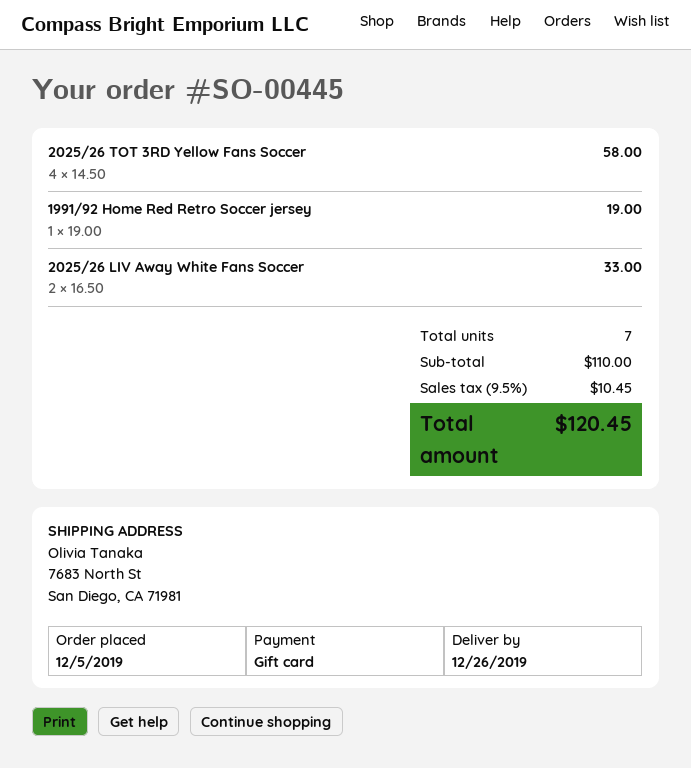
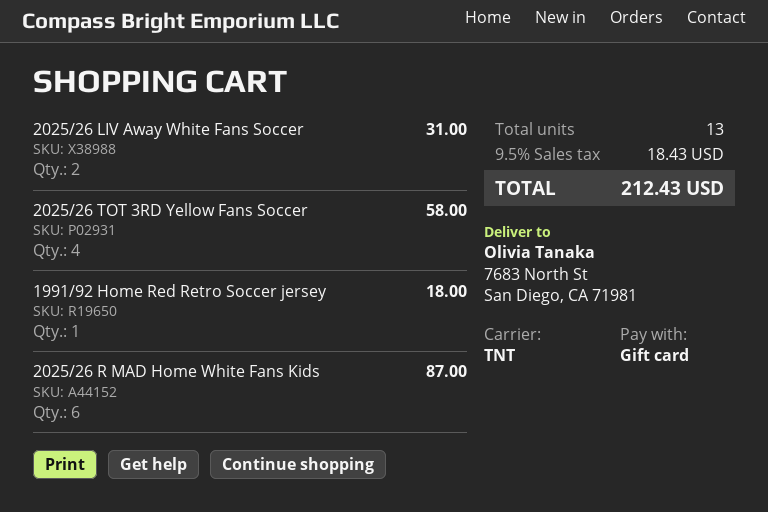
1991/92 Home Red Retro Soccer jersey: 1 for 19.00 -> 1 for 18.00
2025/26 LIV Away White Fans Soccer: 2 for 33.00 -> 2 for 31.00
2025/26 R MAD Home White Fans Kids: none -> 6 for 87.00
total quantity: 7 -> 13
tax: 9.5% = 10.45 -> 9.5% = 18.43
total: 120.45 -> 212.43

